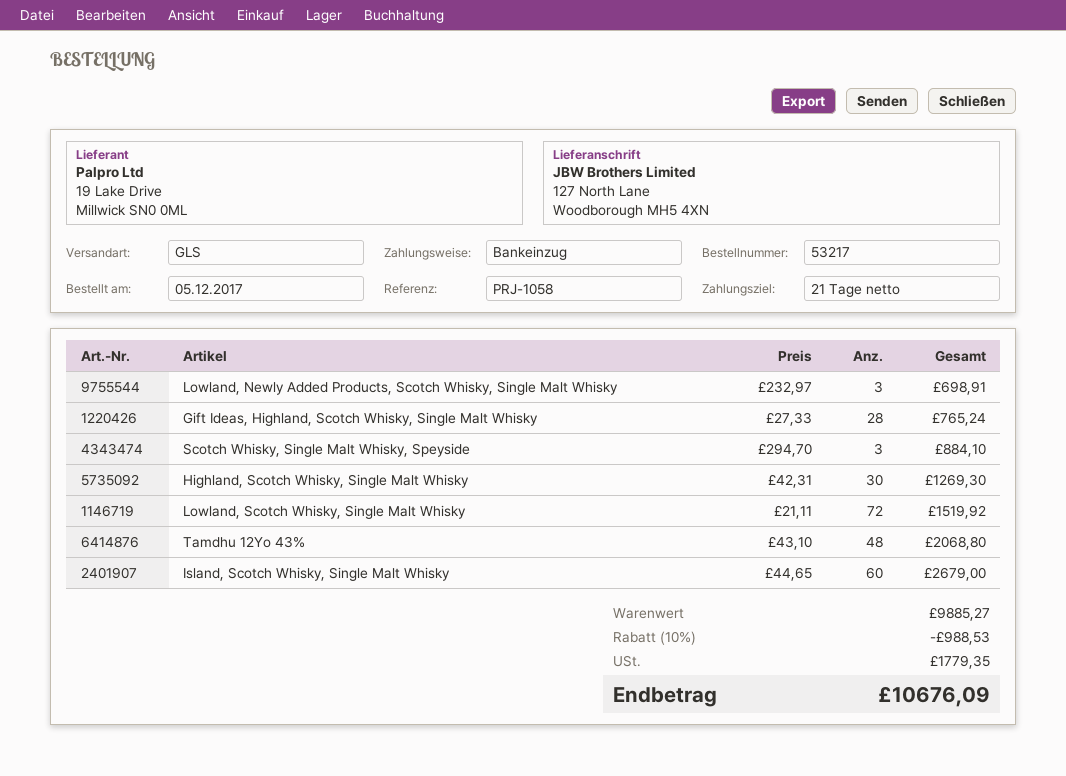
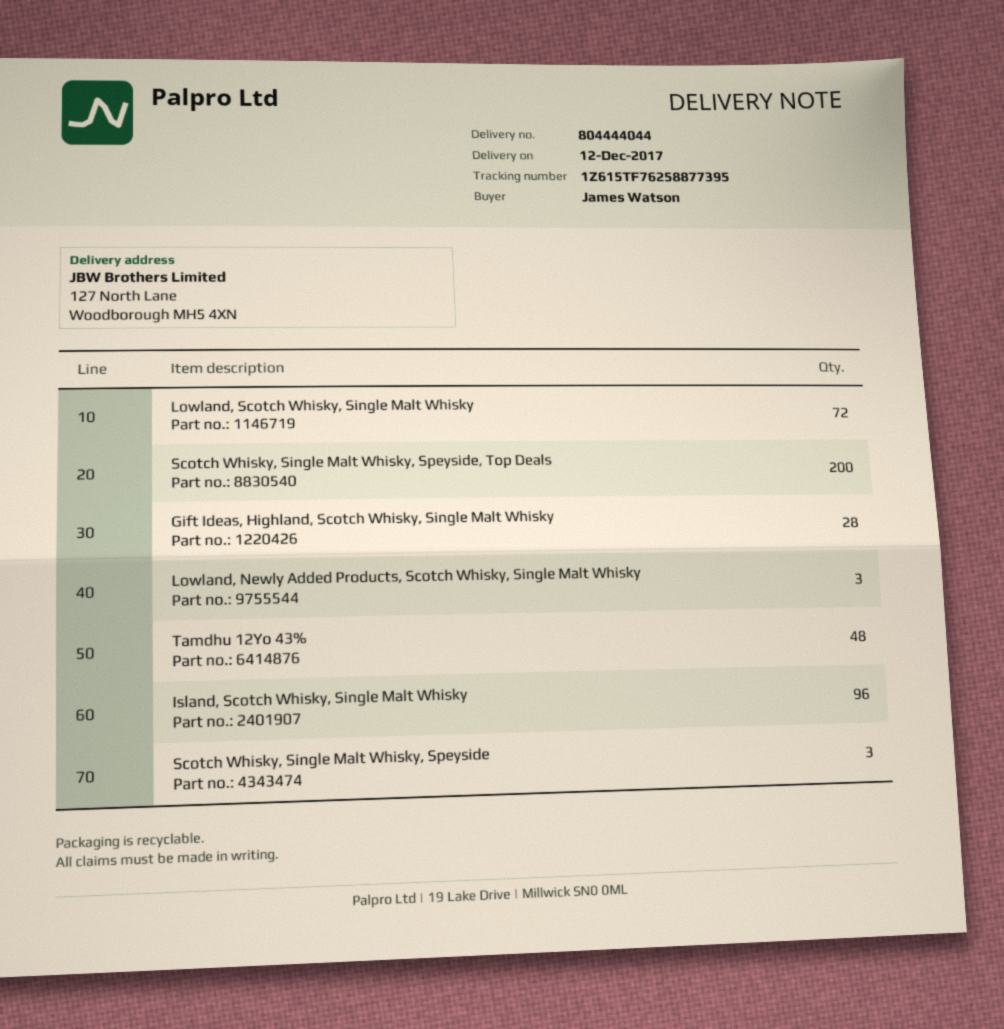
Highland, Scotch Whisky, Single Malt Whisky: 30 -> none
Island, Scotch Whisky, Single Malt Whisky: 60 -> 96
Scotch Whisky, Single Malt Whisky, Speyside, Top Deals: none -> 200

